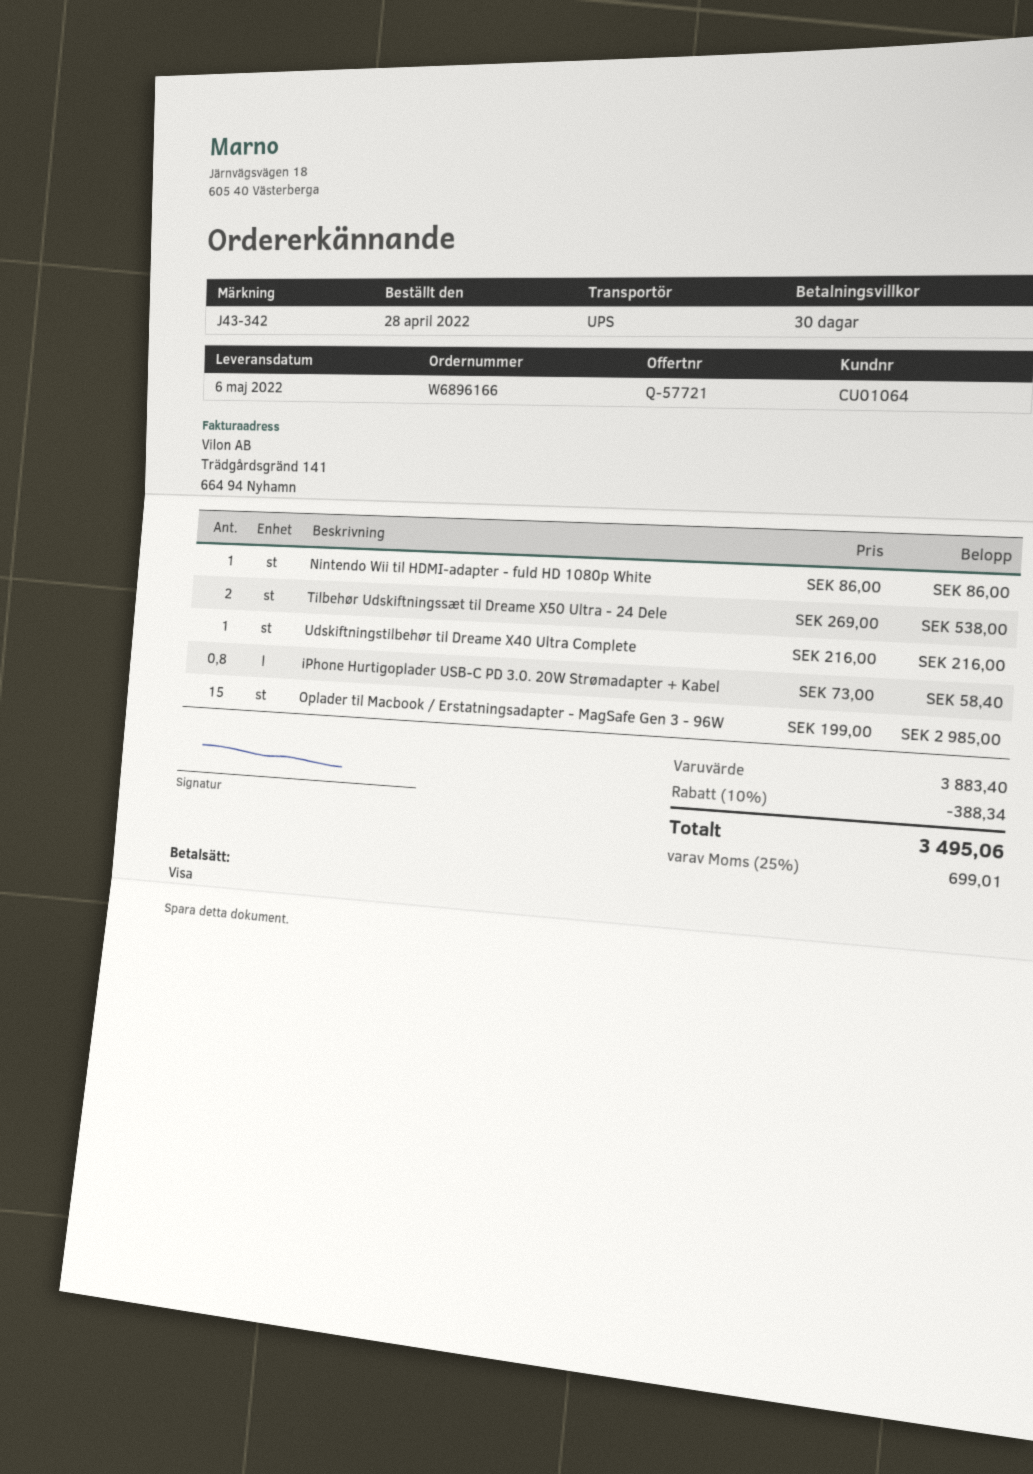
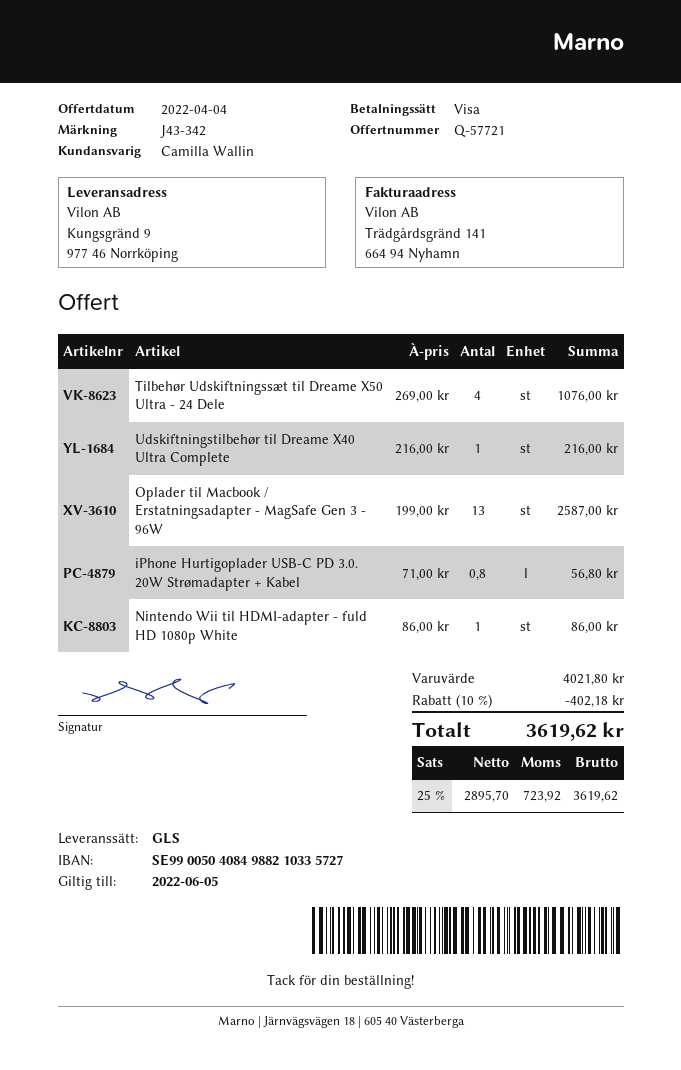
shipping method: UPS -> GLS
Tilbehør Udskiftningssæt til Dreame X50 Ultra - 24 Dele: 2 x 269.00 = 538.00 -> 4 x 269.00 = 1076.00
iPhone Hurtigoplader USB-C PD 3.0. 20W Strømadapter + Kabel: 0.8 x 73.00 = 58.40 -> 0.8 x 71.00 = 56.80
Oplader til Macbook / Erstatningsadapter - MagSafe Gen 3 - 96W: 15 x 199.00 = 2985.00 -> 13 x 199.00 = 2587.00
subtotal: 3883.40 -> 4021.80
discount: 10% = 388.34 -> 10% = 402.18
tax: 25% = 699.01 -> 25% = 723.92
total: 3495.06 -> 3619.62

